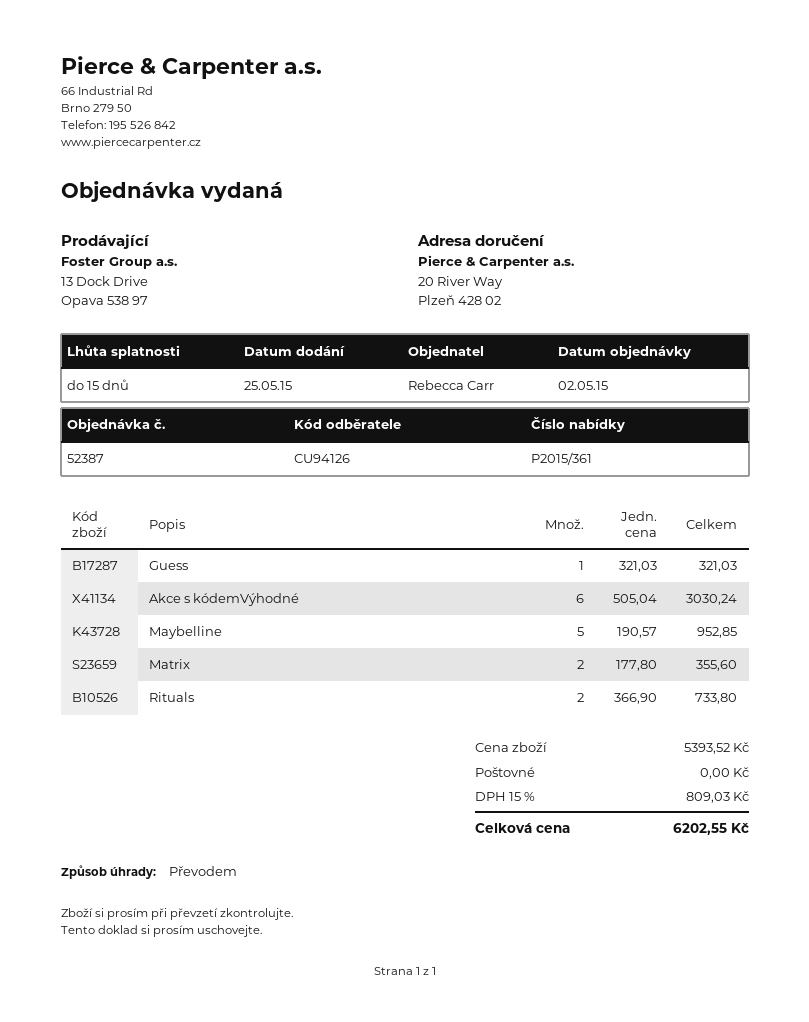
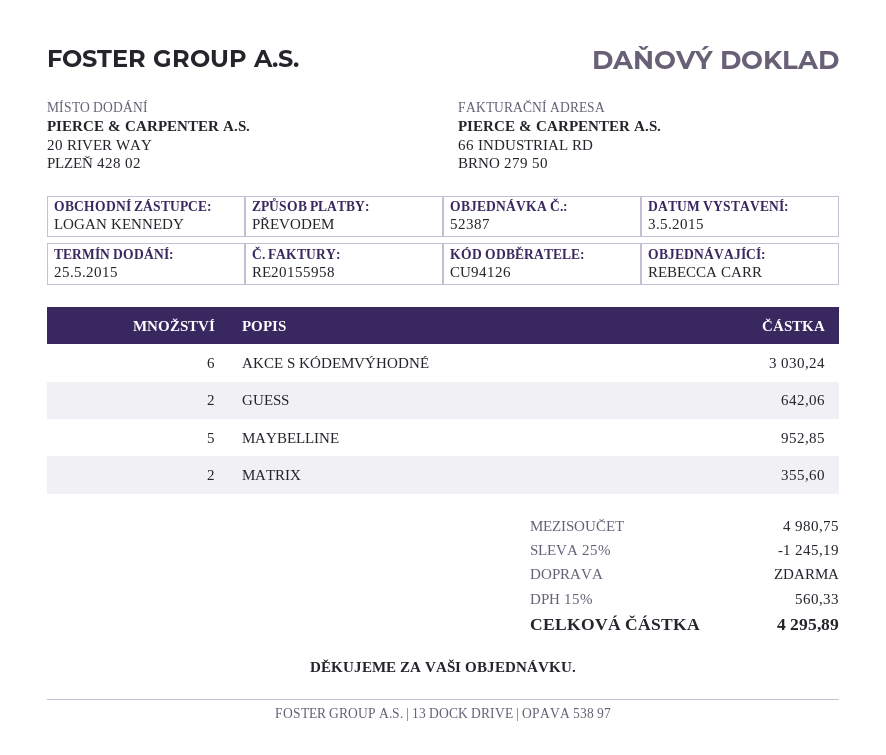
Guess: 1 for 321.03 -> 2 for 642.06
Rituals: 2 for 733.80 -> none
subtotal: 5393.52 -> 4980.75
discount: none -> 25% = 1245.19
tax: 15% = 809.03 -> 15% = 560.33
total: 6202.55 -> 4295.89

